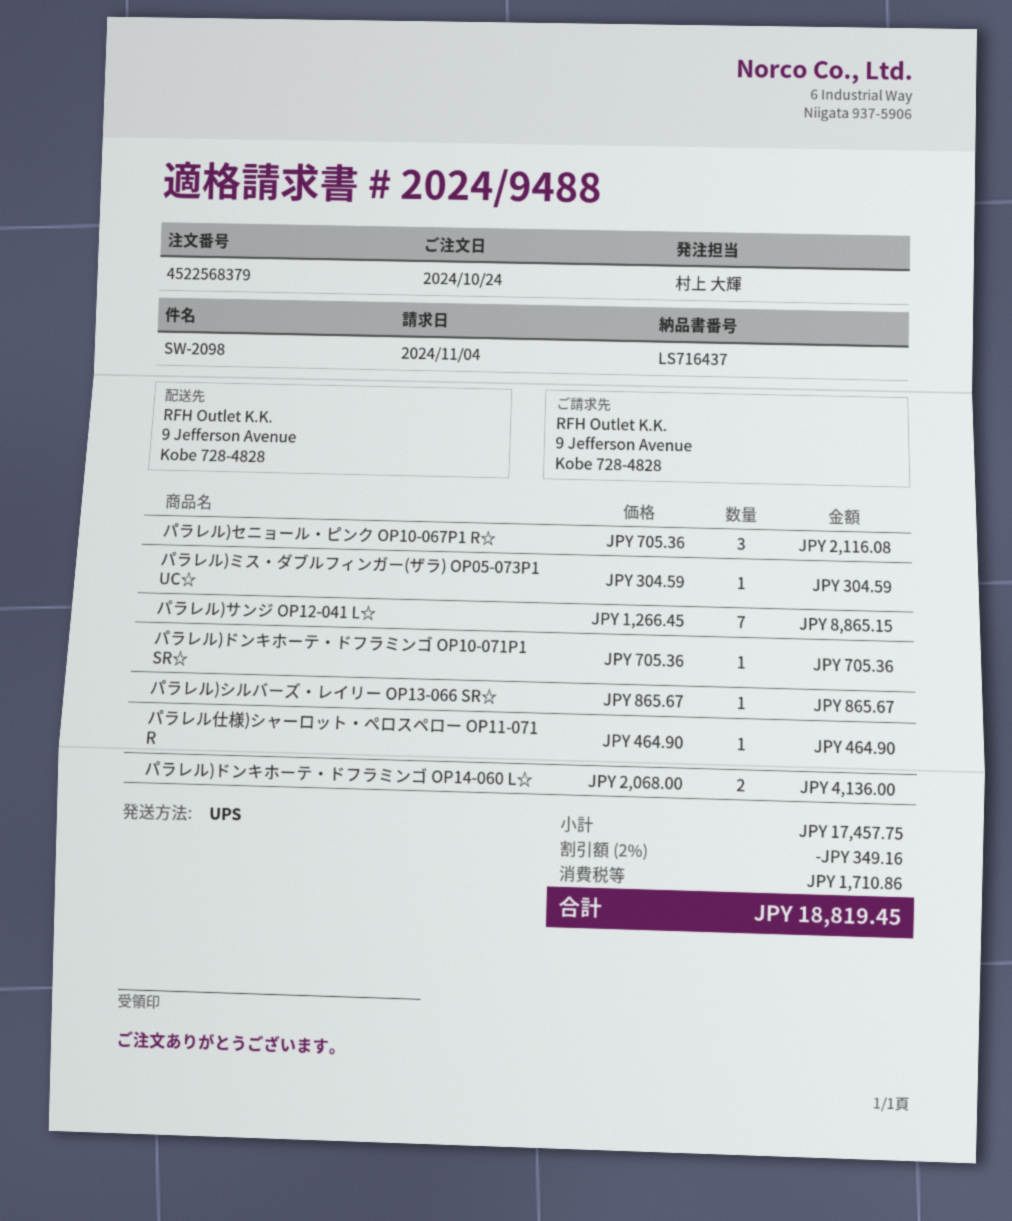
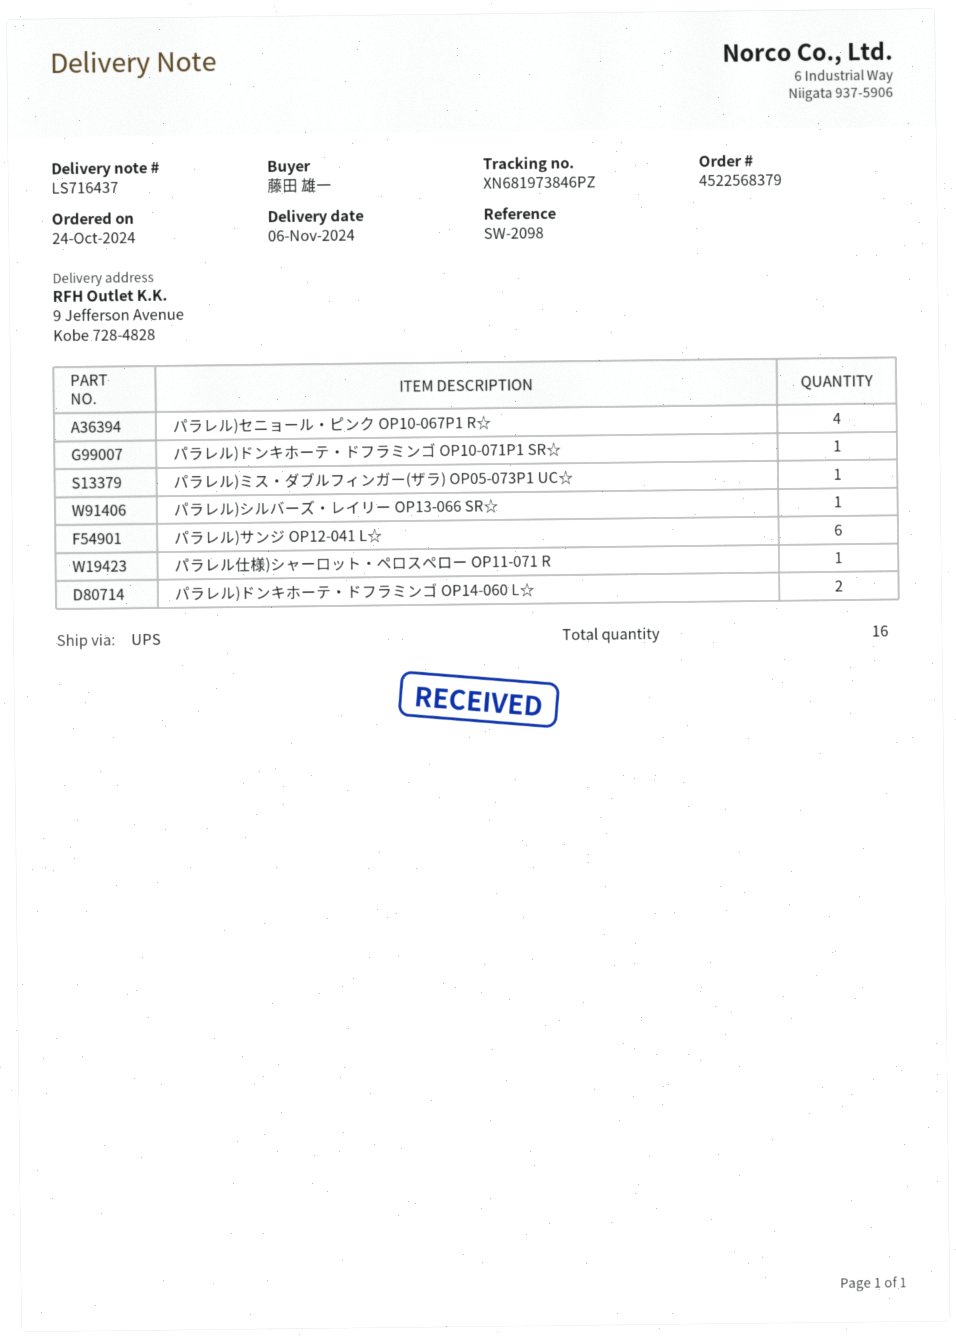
ordered by: 村上 大輝 -> 藤田 雄一
パラレル)セニョール・ピンク OP10-067P1 R☆: 3 -> 4
パラレル)サンジ OP12-041 L☆: 7 -> 6

